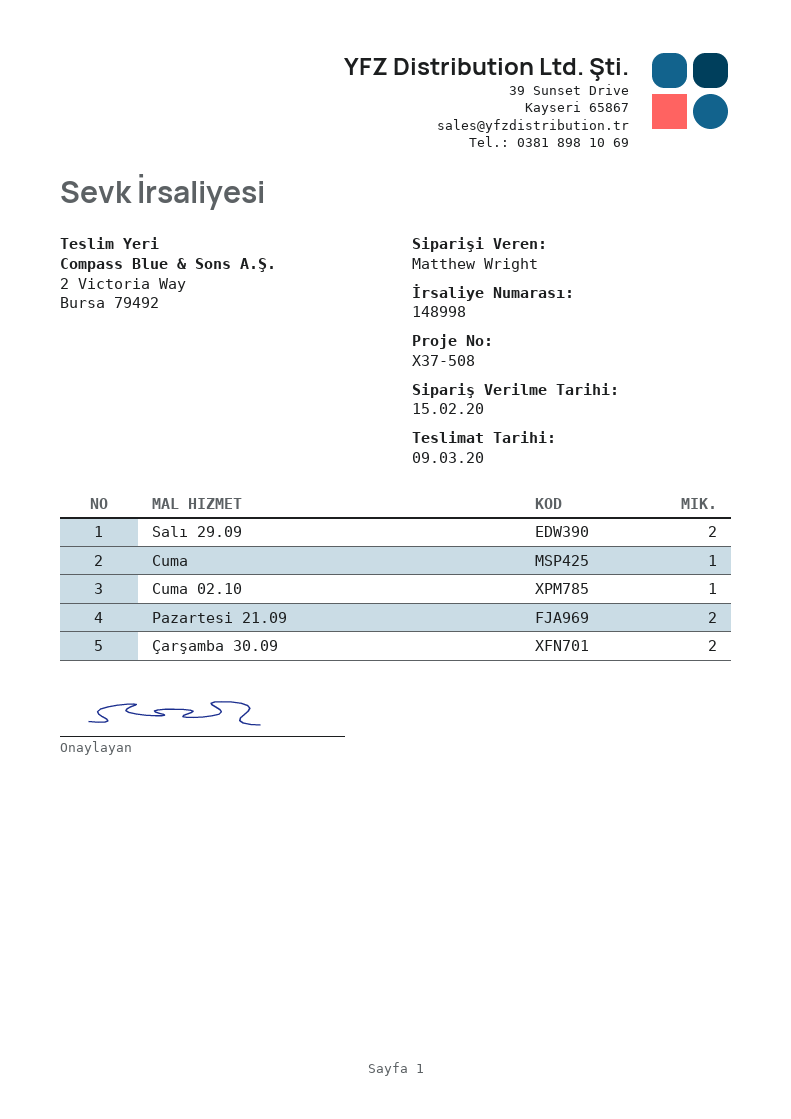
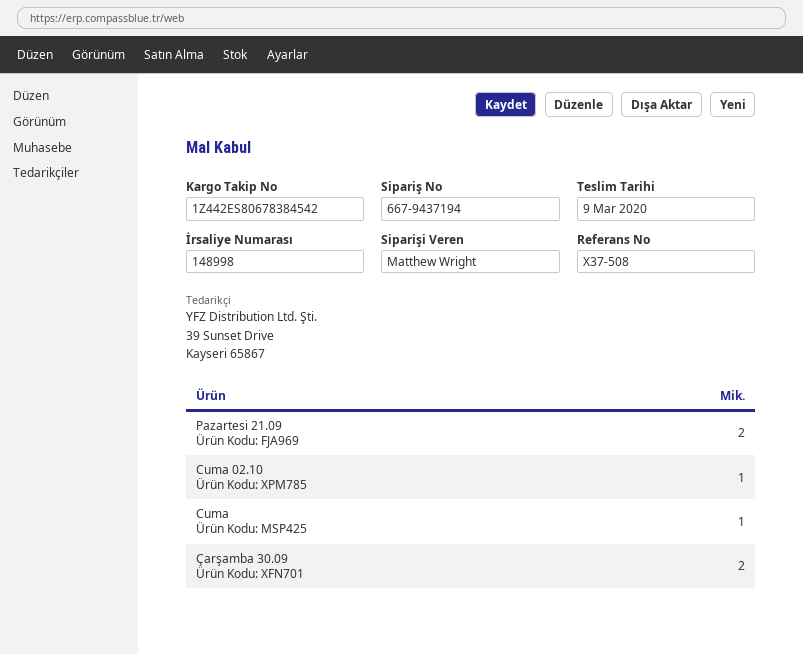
Salı 29.09: 2 -> none

